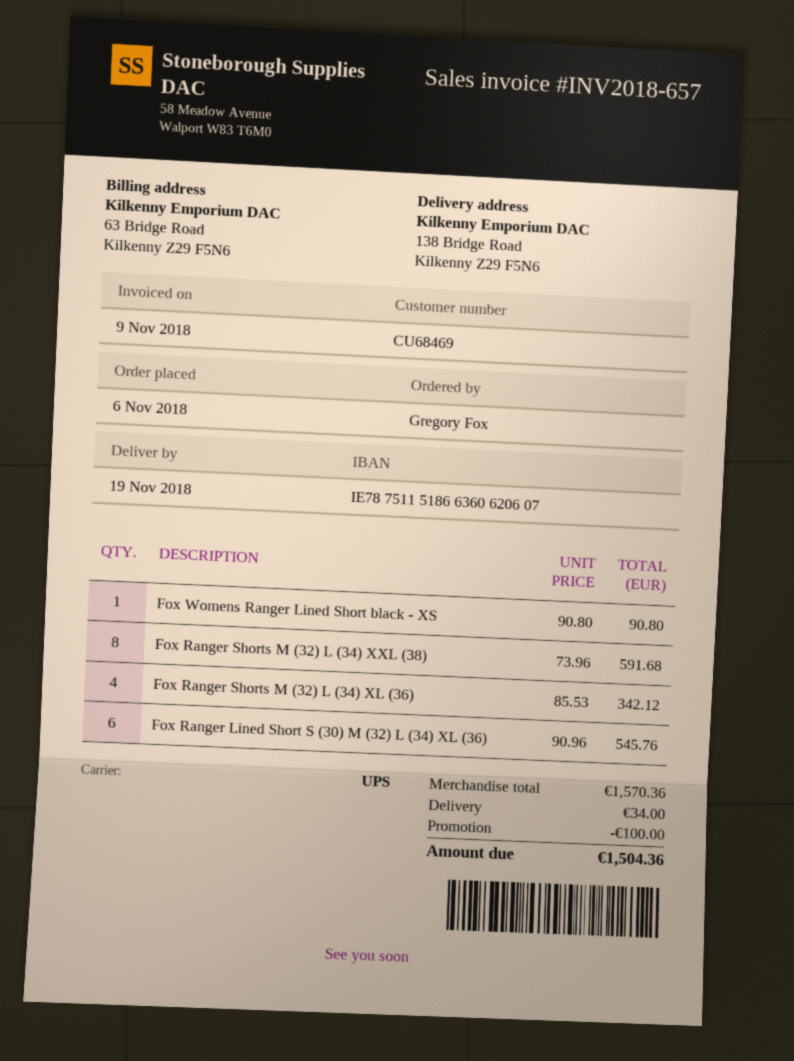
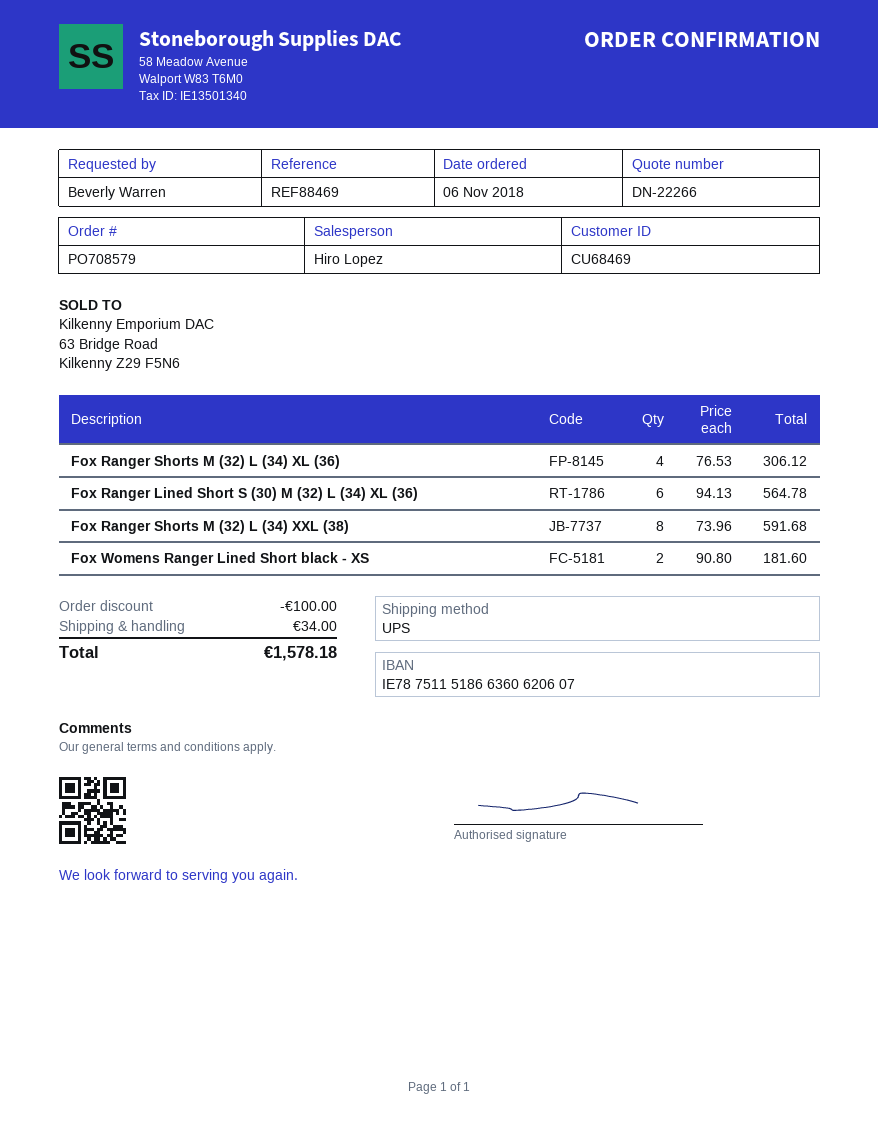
ordered by: Gregory Fox -> Beverly Warren
Fox Womens Ranger Lined Short black - XS: 1 x 90.80 = 90.80 -> 2 x 90.80 = 181.60
Fox Ranger Shorts M (32) L (34) XL (36): 4 x 85.53 = 342.12 -> 4 x 76.53 = 306.12
Fox Ranger Lined Short S (30) M (32) L (34) XL (36): 6 x 90.96 = 545.76 -> 6 x 94.13 = 564.78
total: 1504.36 -> 1578.18

